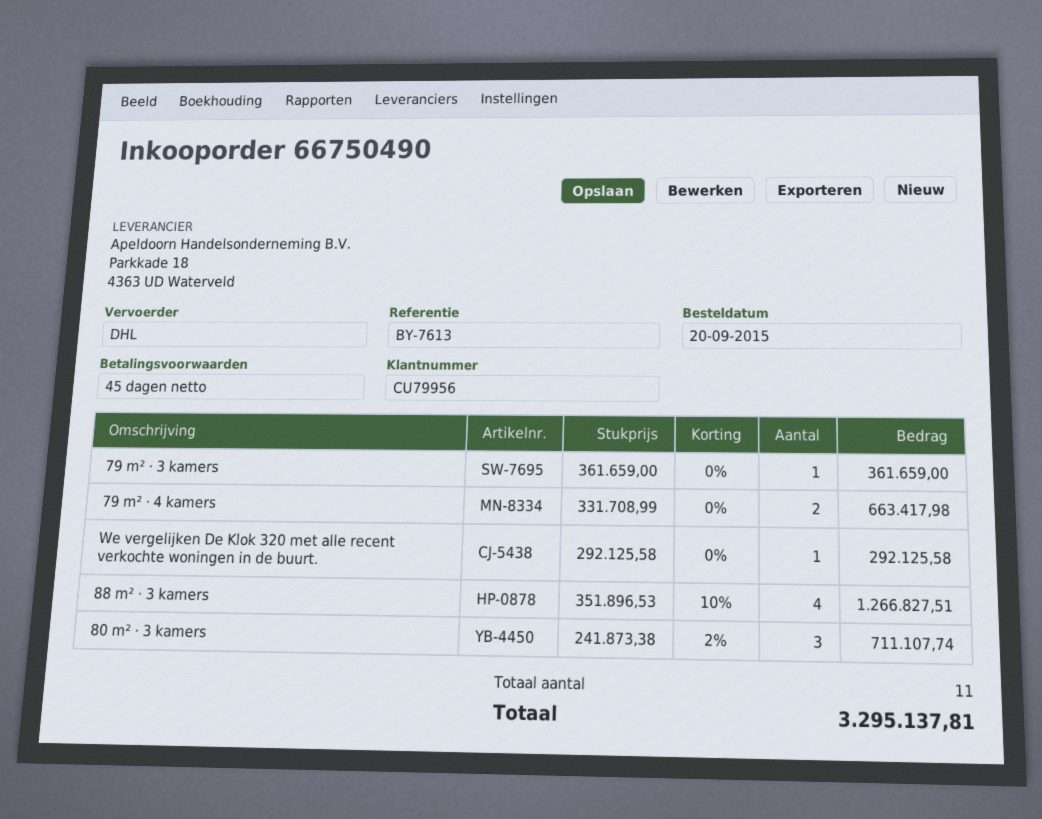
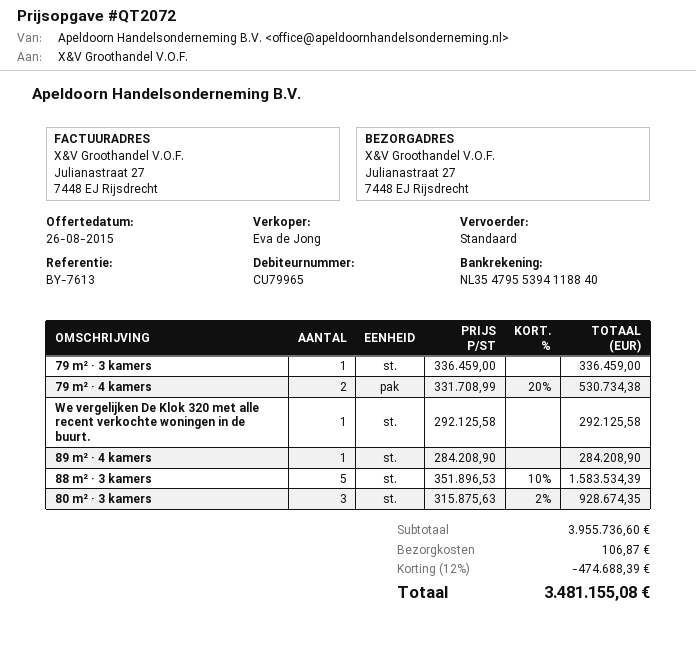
customer number: CU79956 -> CU79965
shipping method: DHL -> standard
79 m² · 3 kamers: 1 x 361659.00 = 361659.00 -> 1 x 336459.00 = 336459.00
79 m² · 4 kamers: 2 x 331708.99 = 663417.98 -> 2 x 331708.99 - 20% = 530734.38
88 m² · 3 kamers: 4 x 351896.53 - 10% = 1266827.51 -> 5 x 351896.53 - 10% = 1583534.39
80 m² · 3 kamers: 3 x 241873.38 - 2% = 711107.74 -> 3 x 315875.63 - 2% = 928674.35
89 m² · 4 kamers: none -> 1 x 284208.90 = 284208.90
discount: none -> 12% = 474688.39
shipping: none -> 106.87
total: 3295137.81 -> 3481155.08

